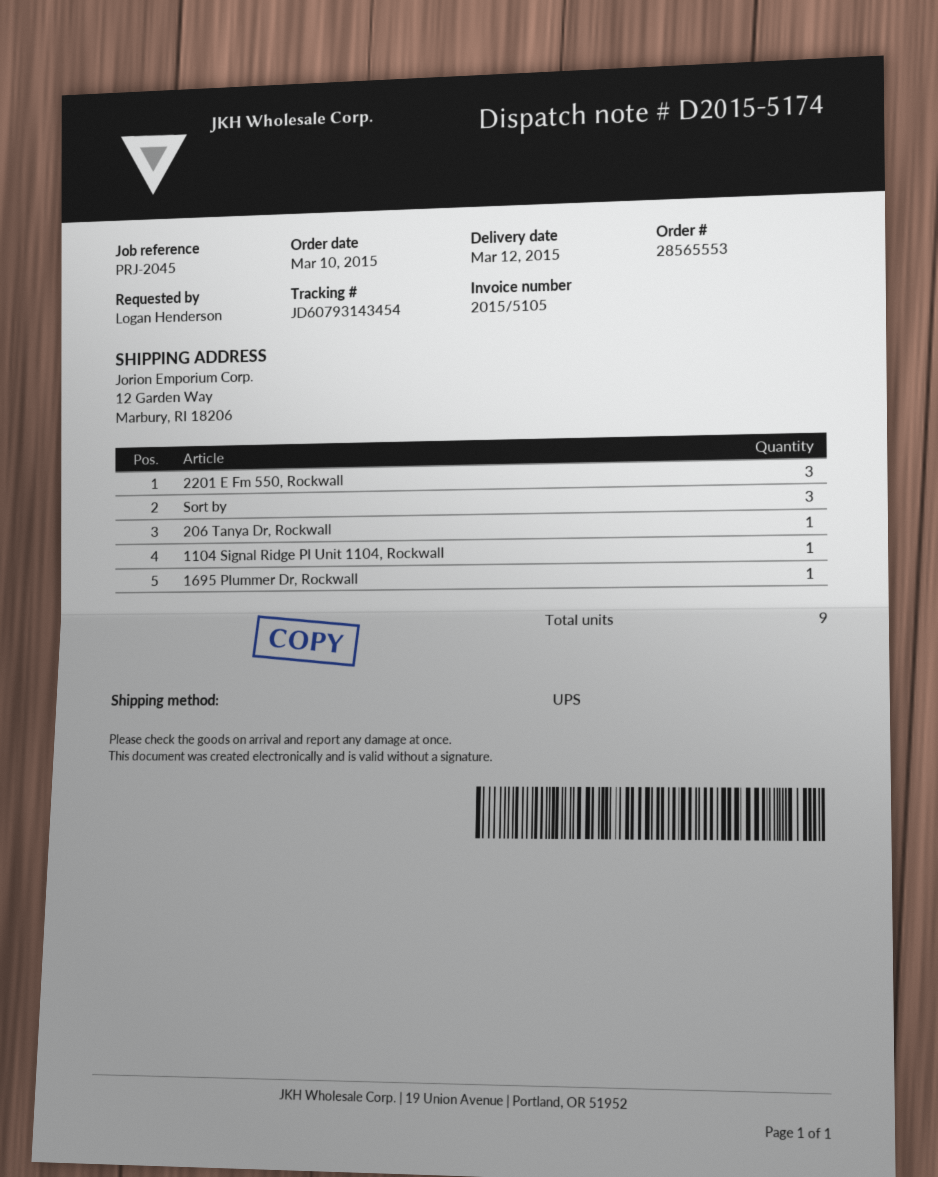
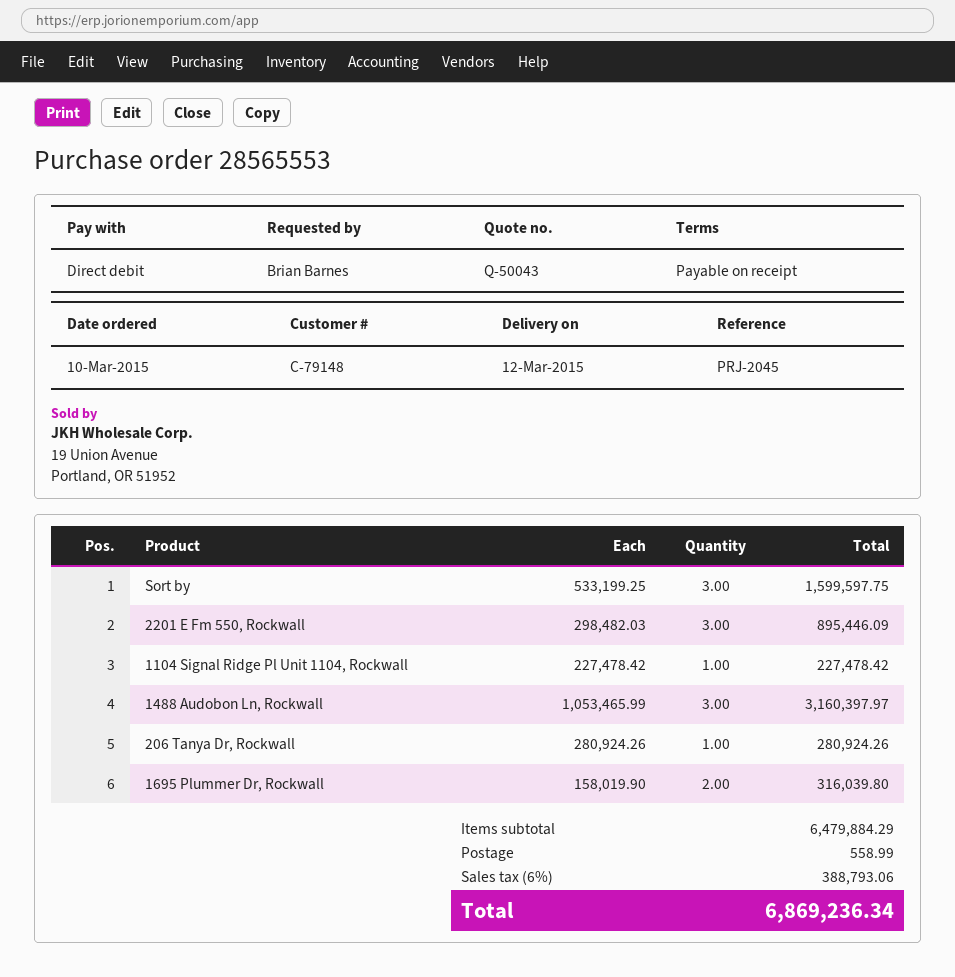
ordered by: Logan Henderson -> Brian Barnes
1695 Plummer Dr, Rockwall: 1 -> 2
1488 Audobon Ln, Rockwall: none -> 3

